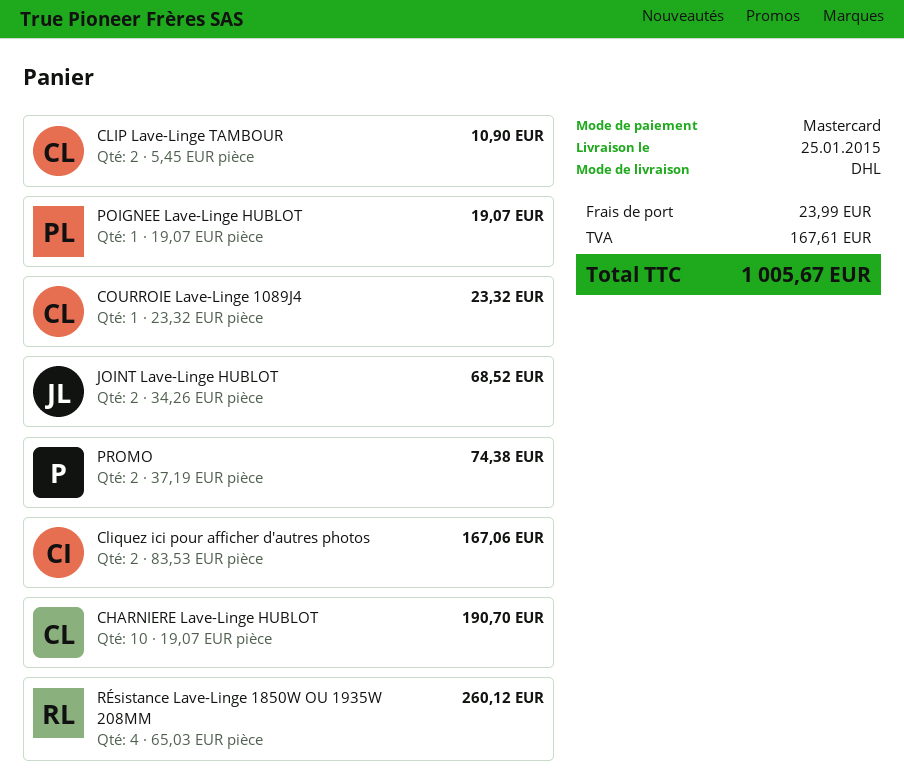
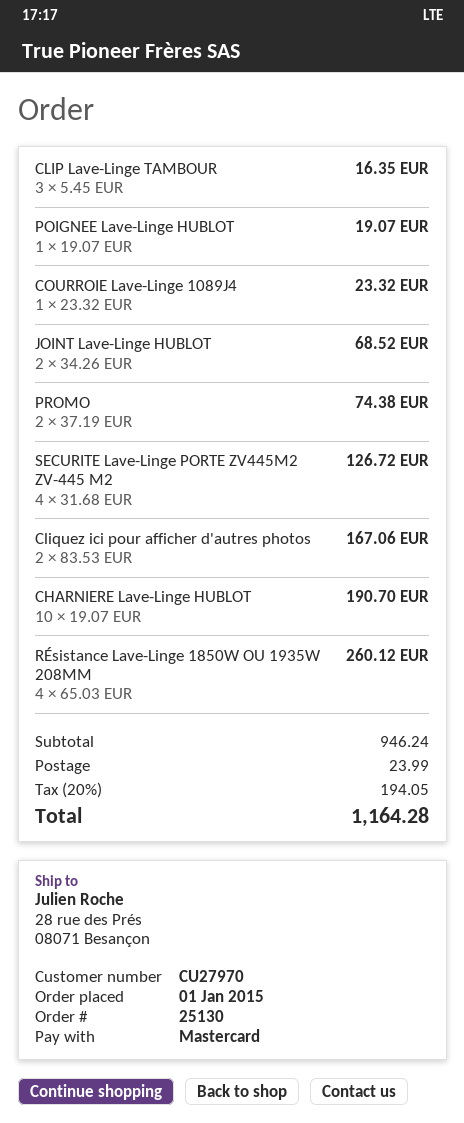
CLIP Lave-Linge TAMBOUR: 2 x 5.45 = 10.90 -> 3 x 5.45 = 16.35
SECURITE Lave-Linge PORTE ZV445M2 ZV-445 M2: none -> 4 x 31.68 = 126.72
tax: 167.61 -> 194.05
total: 1005.67 -> 1164.28

